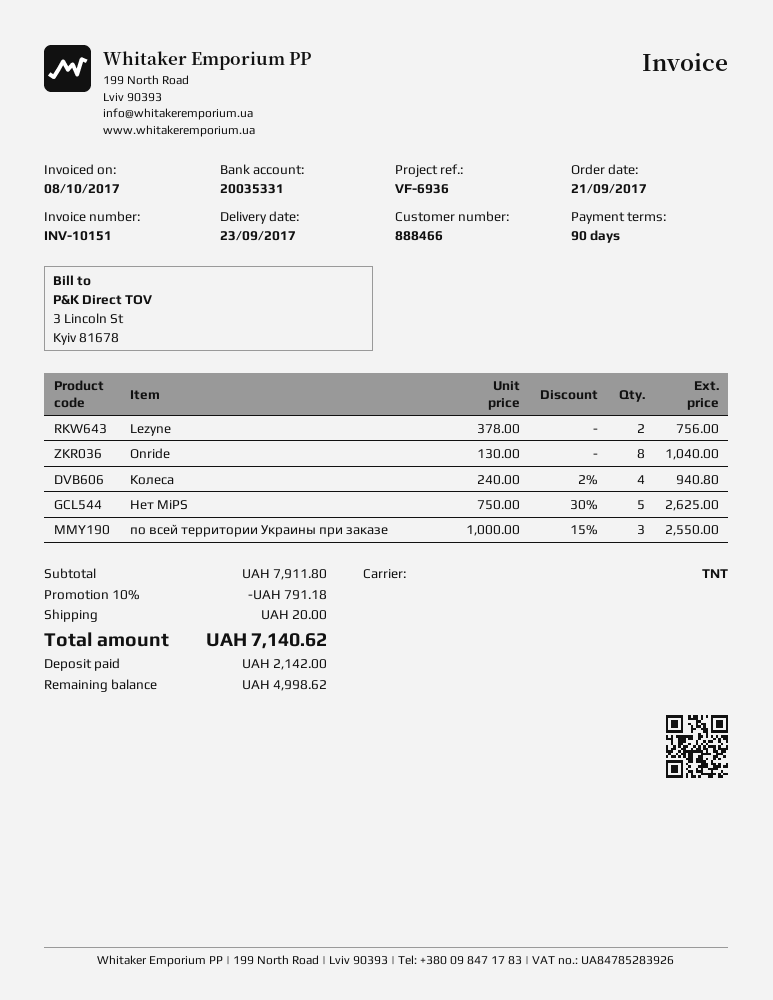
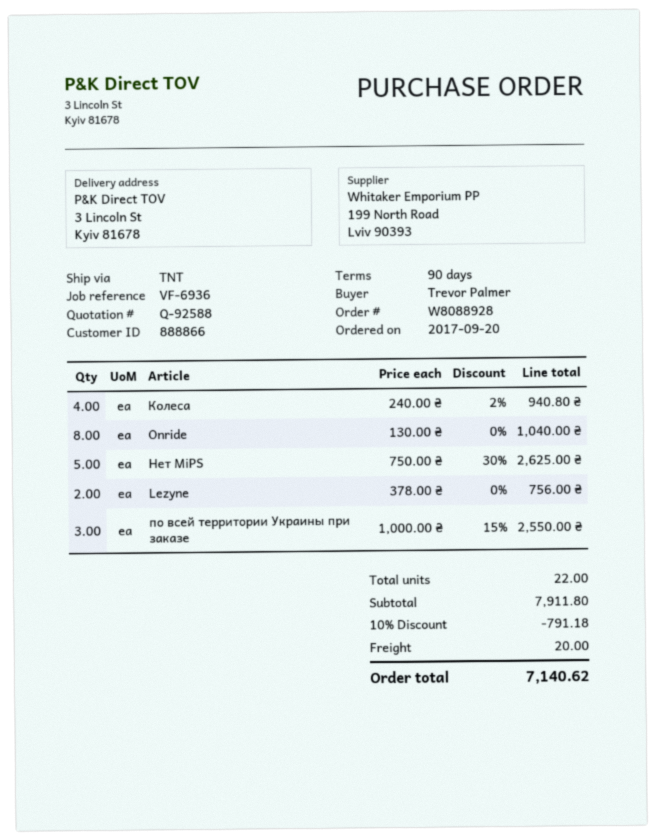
order date: 2017-09-21 -> 2017-09-20
customer number: 888466 -> 888866

